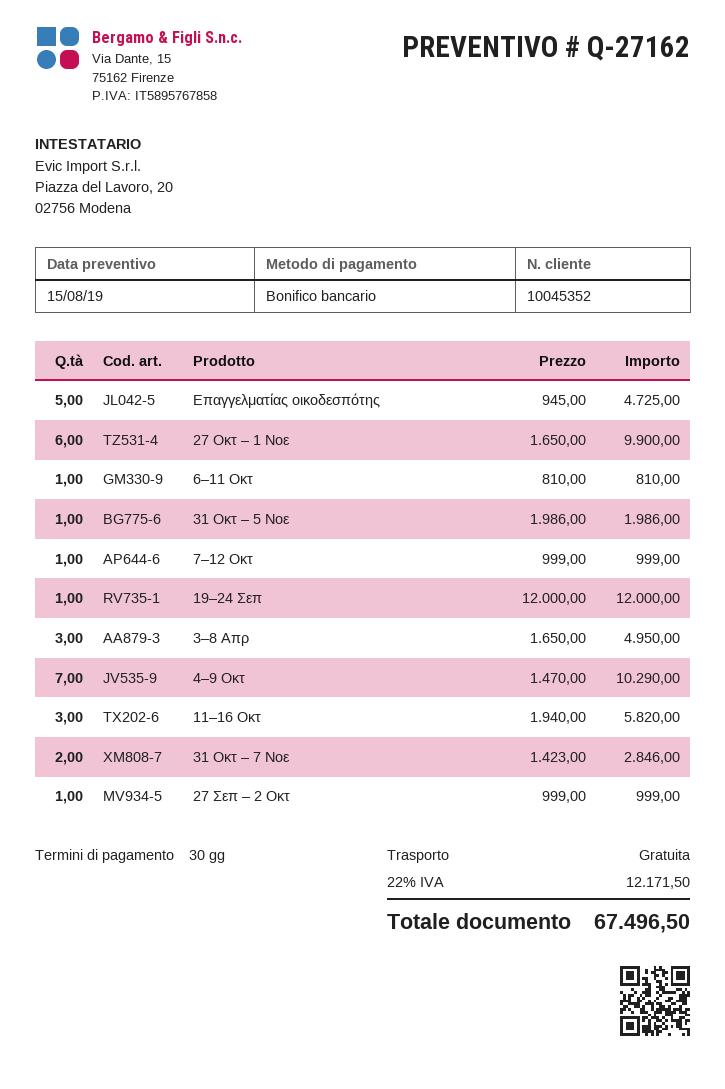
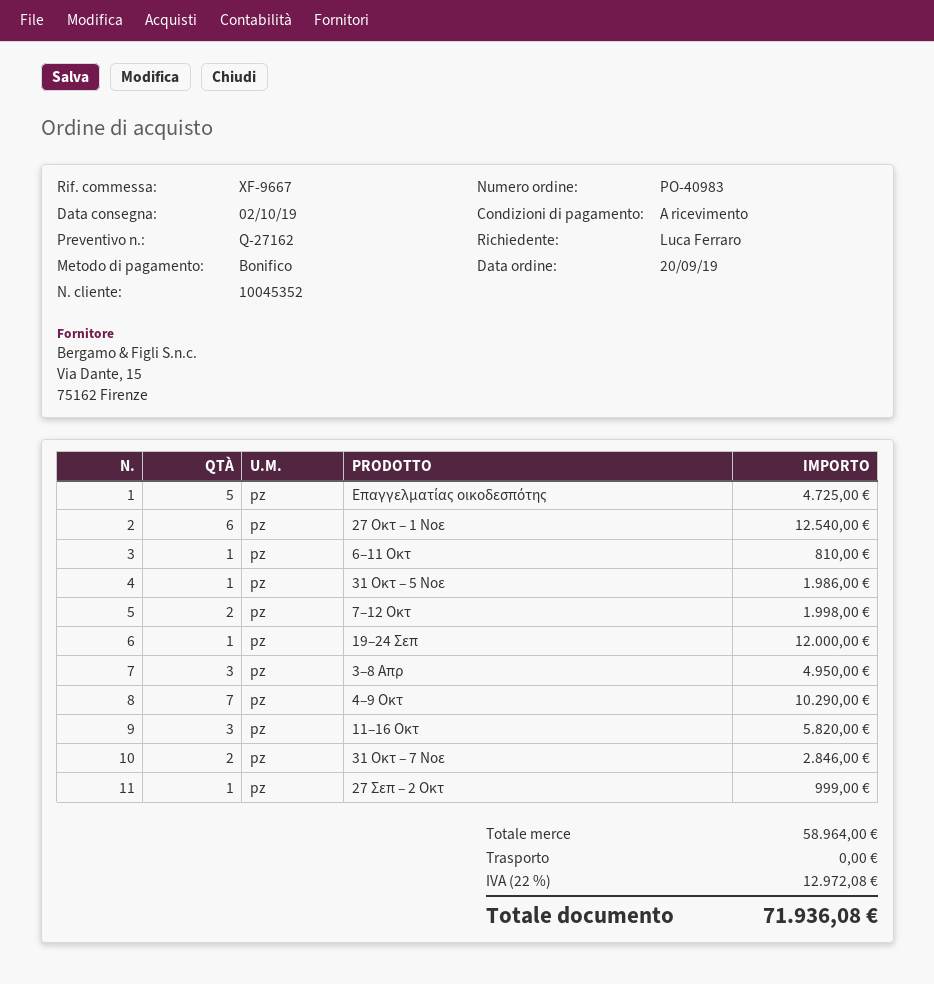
payment terms: 30 days -> on receipt
27 Οκτ – 1 Νοε: 6 for 9900.00 -> 6 for 12540.00
7–12 Οκτ: 1 for 999.00 -> 2 for 1998.00
tax: 22% = 12171.50 -> 22% = 12972.08
total: 67496.50 -> 71936.08

